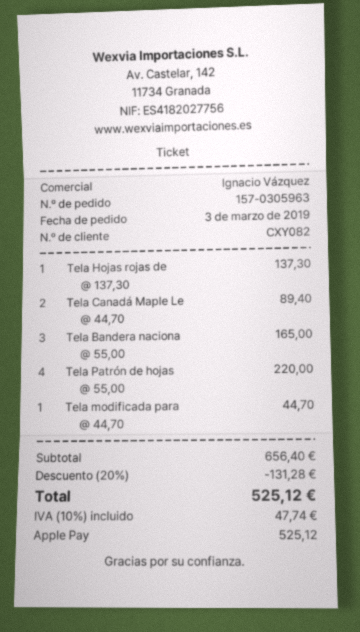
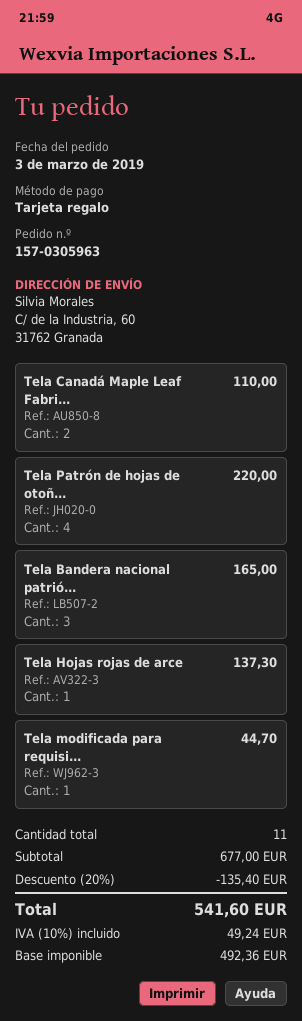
payment method: Apple Pay -> gift card
Tela Canadá Maple Le: 2 for 89.40 -> 2 for 110.00
subtotal: 656.40 -> 677.00
discount: 20% = 131.28 -> 20% = 135.40
tax: 10% = 47.74 -> 10% = 49.24
total: 525.12 -> 541.60

